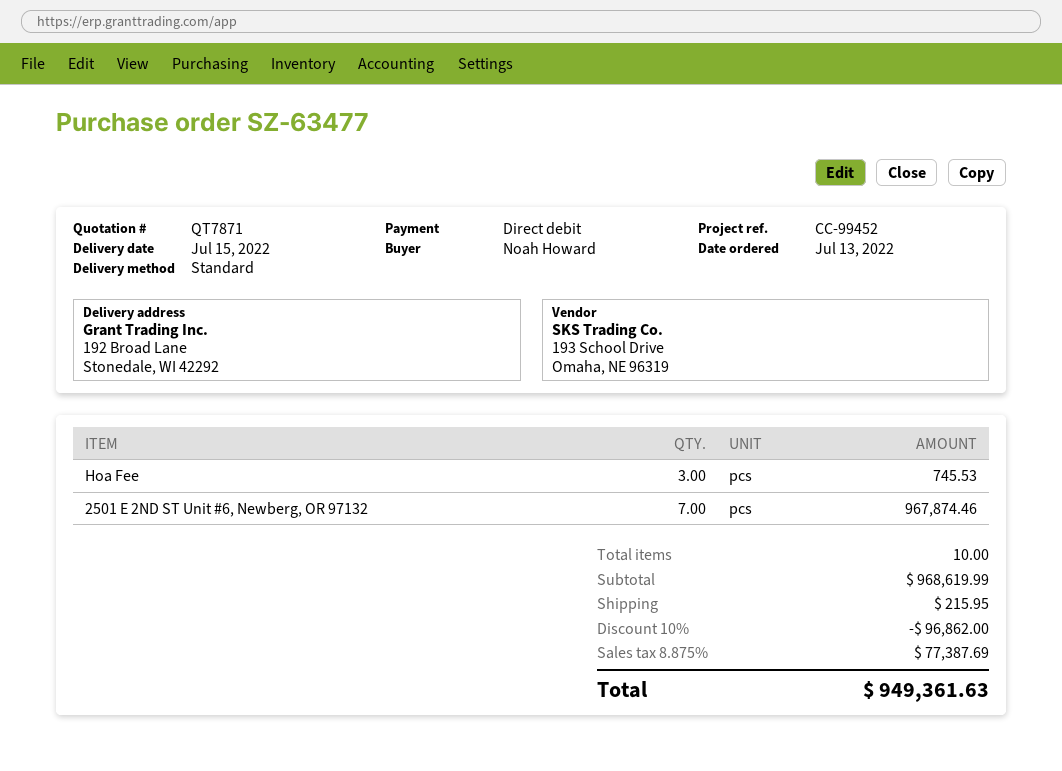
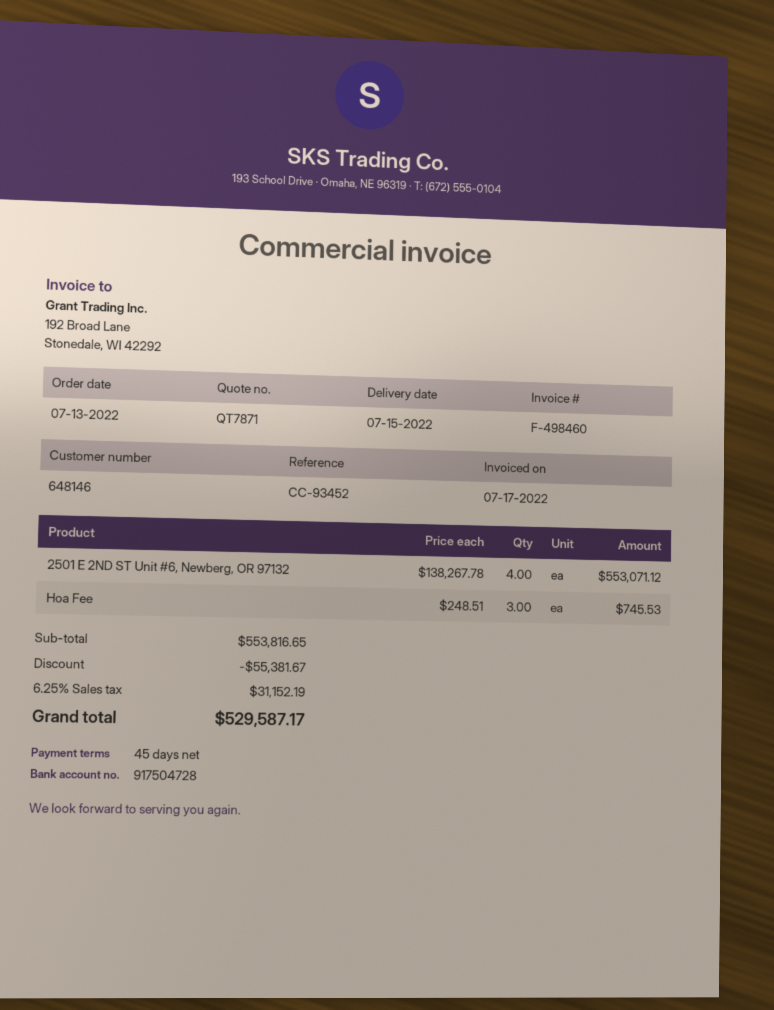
reference: CC-99452 -> CC-93452
2501 E 2ND ST Unit #6, Newberg, OR 97132: 7 for 967874.46 -> 4 for 553071.12
subtotal: 968619.99 -> 553816.65
discount: 96862.00 -> 55381.67
shipping: 215.95 -> none
tax: 8.875% = 77387.69 -> 6.25% = 31152.19
total: 949361.63 -> 529587.17

